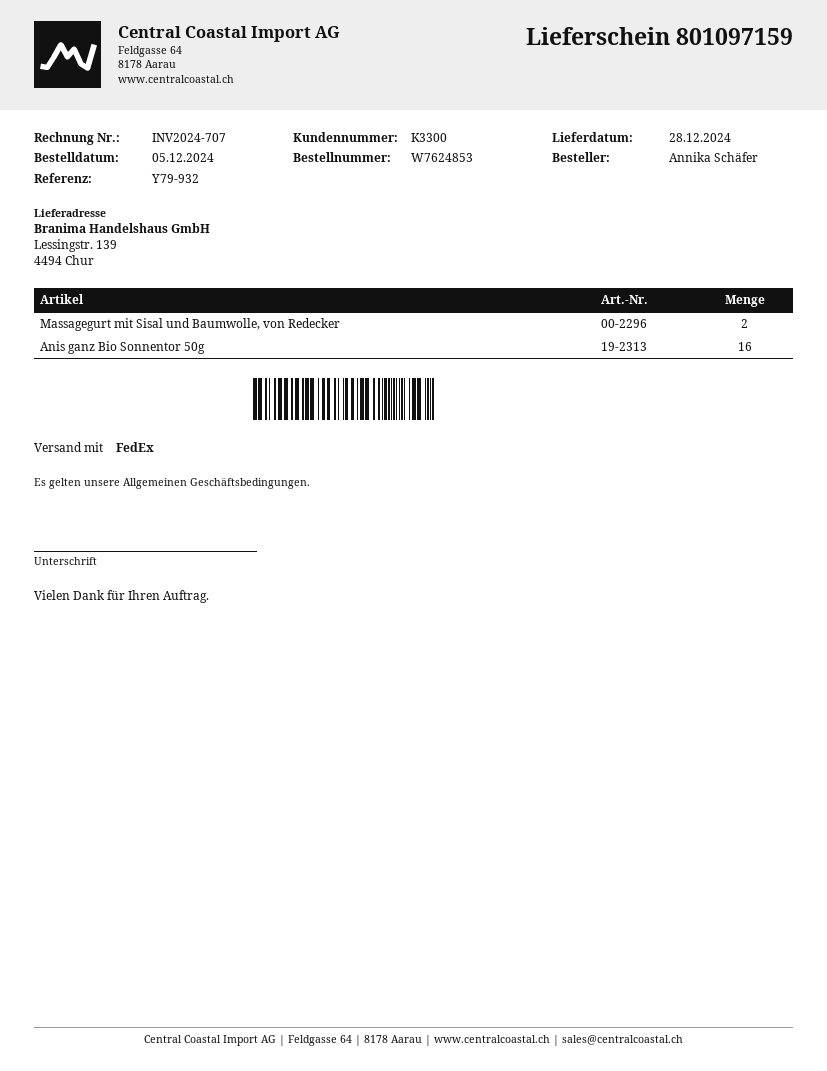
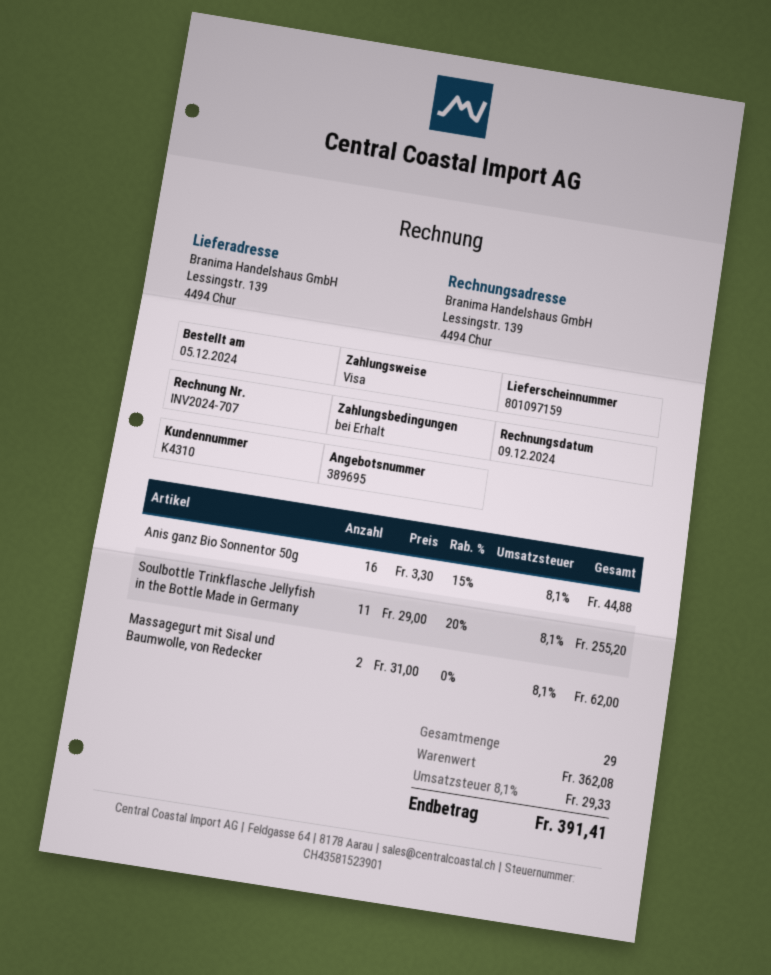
customer number: K3300 -> K4310
Soulbottle Trinkflasche Jellyfish in the Bottle Made in Germany: none -> 11

